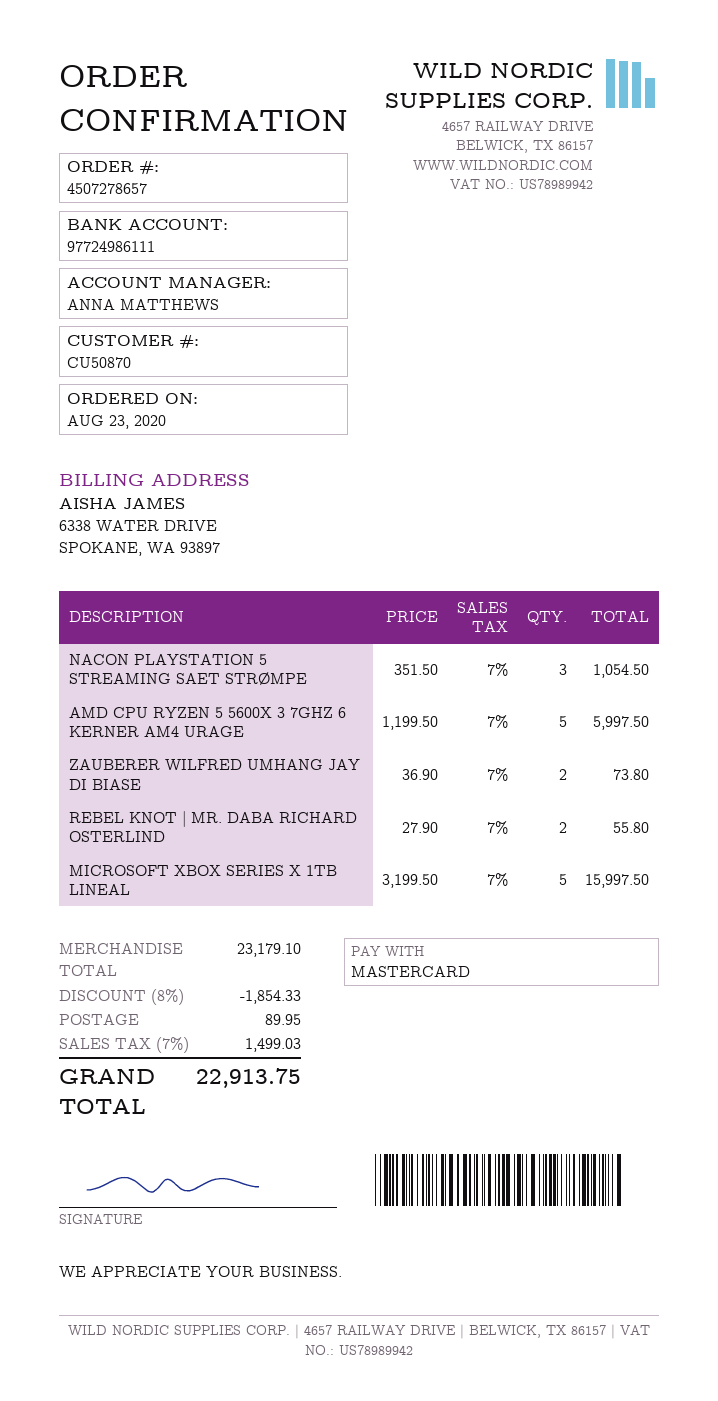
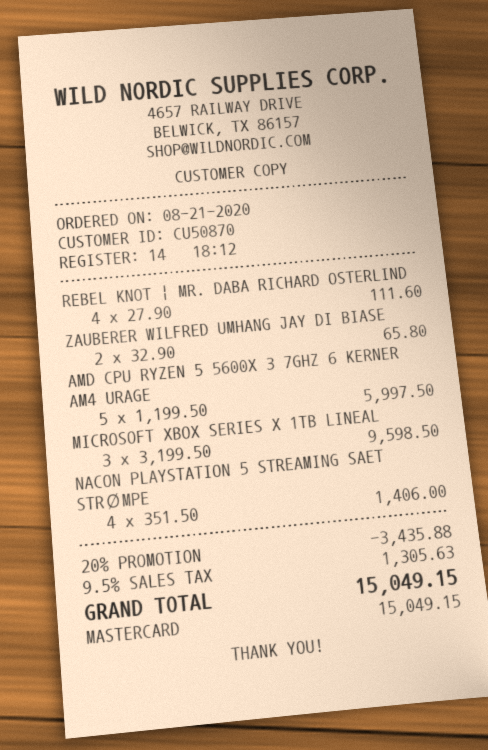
order date: 2020-08-23 -> 2020-08-21
NACON PLAYSTATION 5 STREAMING SAET STRØMPE: 3 x 351.50 = 1054.50 -> 4 x 351.50 = 1406.00
ZAUBERER WILFRED UMHANG JAY DI BIASE: 2 x 36.90 = 73.80 -> 2 x 32.90 = 65.80
REBEL KNOT | MR. DABA RICHARD OSTERLIND: 2 x 27.90 = 55.80 -> 4 x 27.90 = 111.60
MICROSOFT XBOX SERIES X 1TB LINEAL: 5 x 3199.50 = 15997.50 -> 3 x 3199.50 = 9598.50
discount: 8% = 1854.33 -> 20% = 3435.88
shipping: 89.95 -> none
tax: 7% = 1499.03 -> 9.5% = 1305.63
total: 22913.75 -> 15049.15

